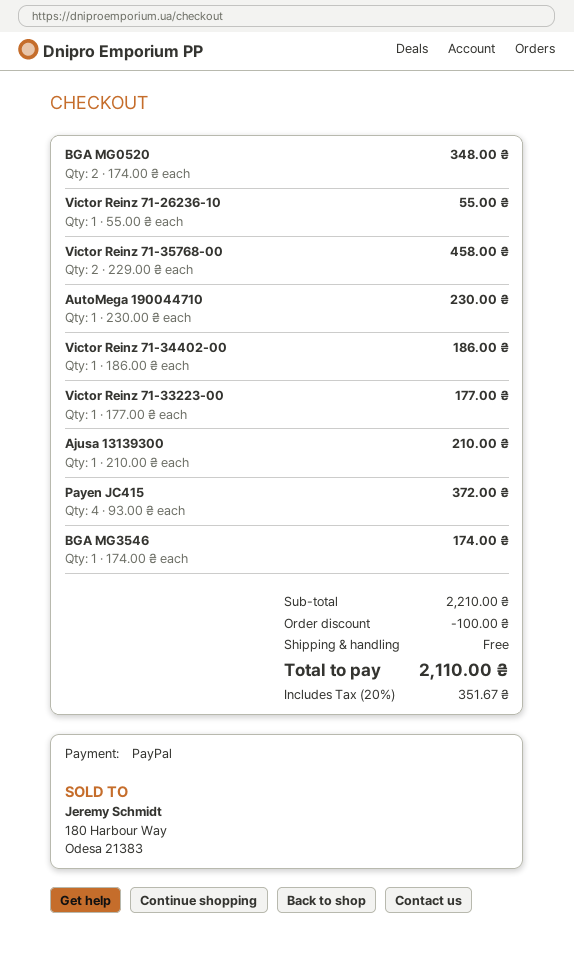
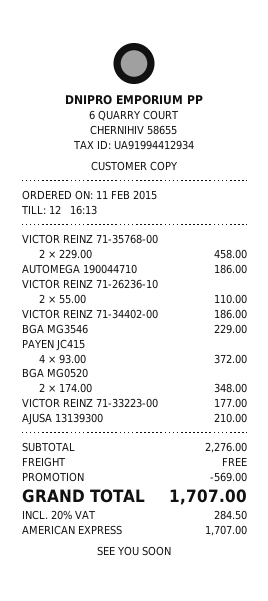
payment method: PayPal -> American Express
Victor Reinz 71-26236-10: 1 x 55.00 = 55.00 -> 2 x 55.00 = 110.00
AutoMega 190044710: 1 x 230.00 = 230.00 -> 1 x 186.00 = 186.00
BGA MG3546: 1 x 174.00 = 174.00 -> 1 x 229.00 = 229.00
subtotal: 2210.00 -> 2276.00
discount: 100.00 -> 569.00
tax: 20% = 351.67 -> 20% = 284.50
total: 2110.00 -> 1707.00

